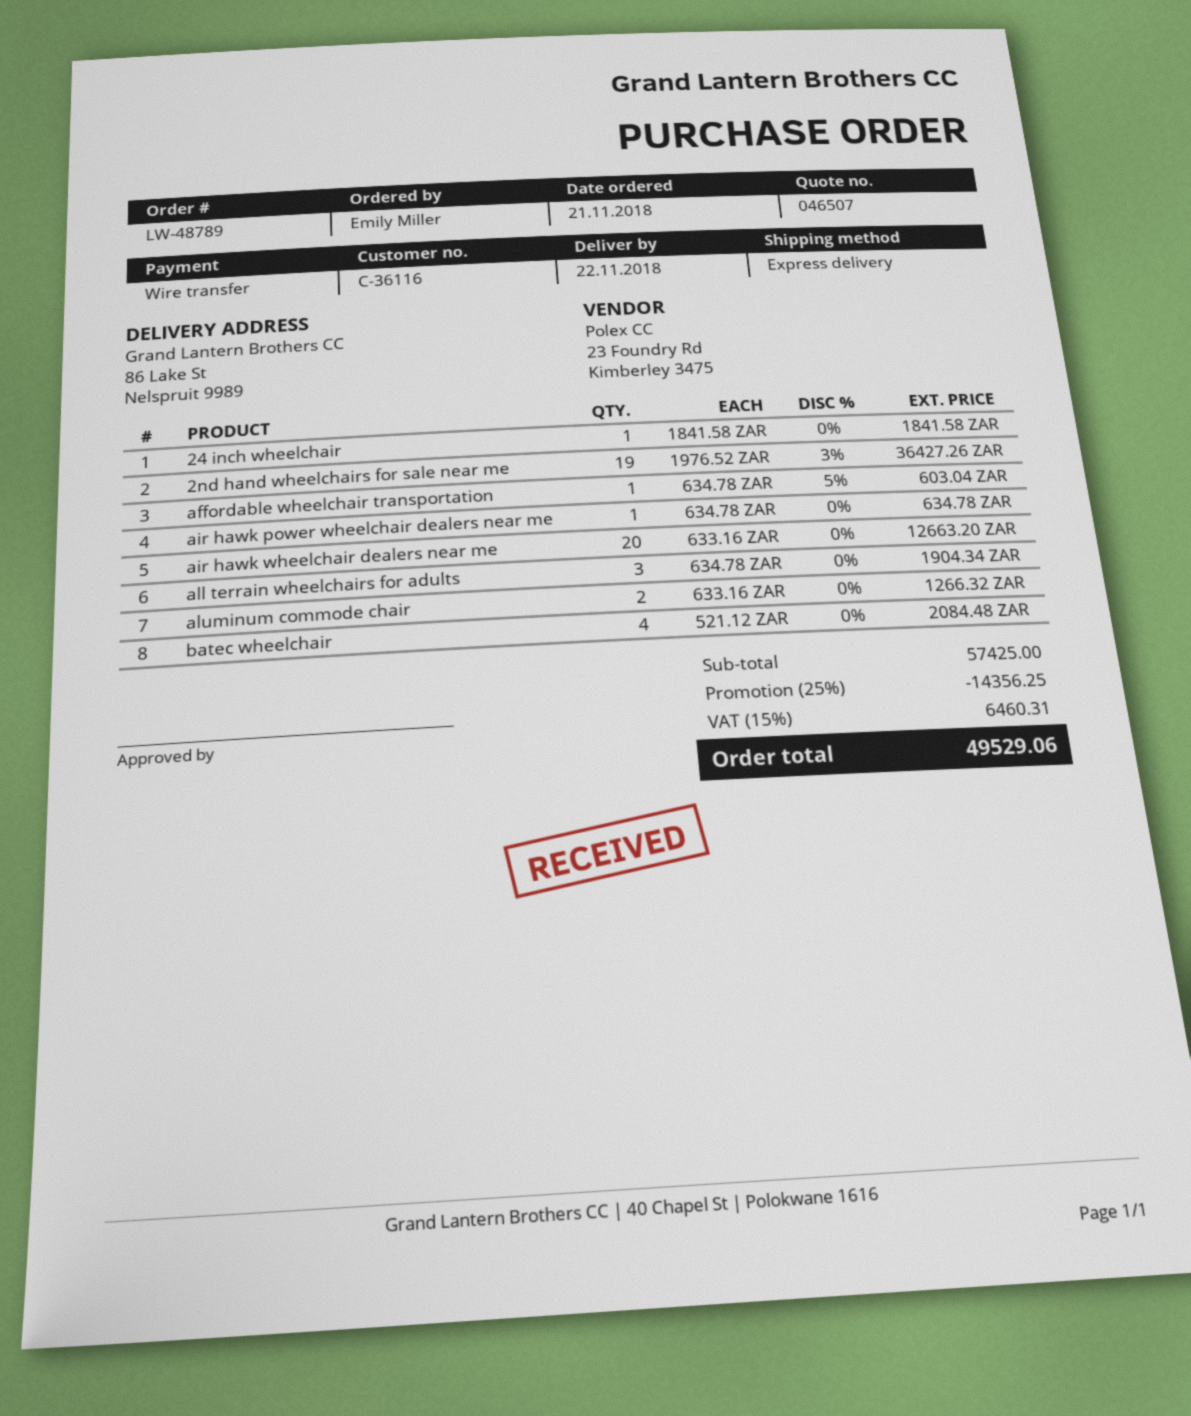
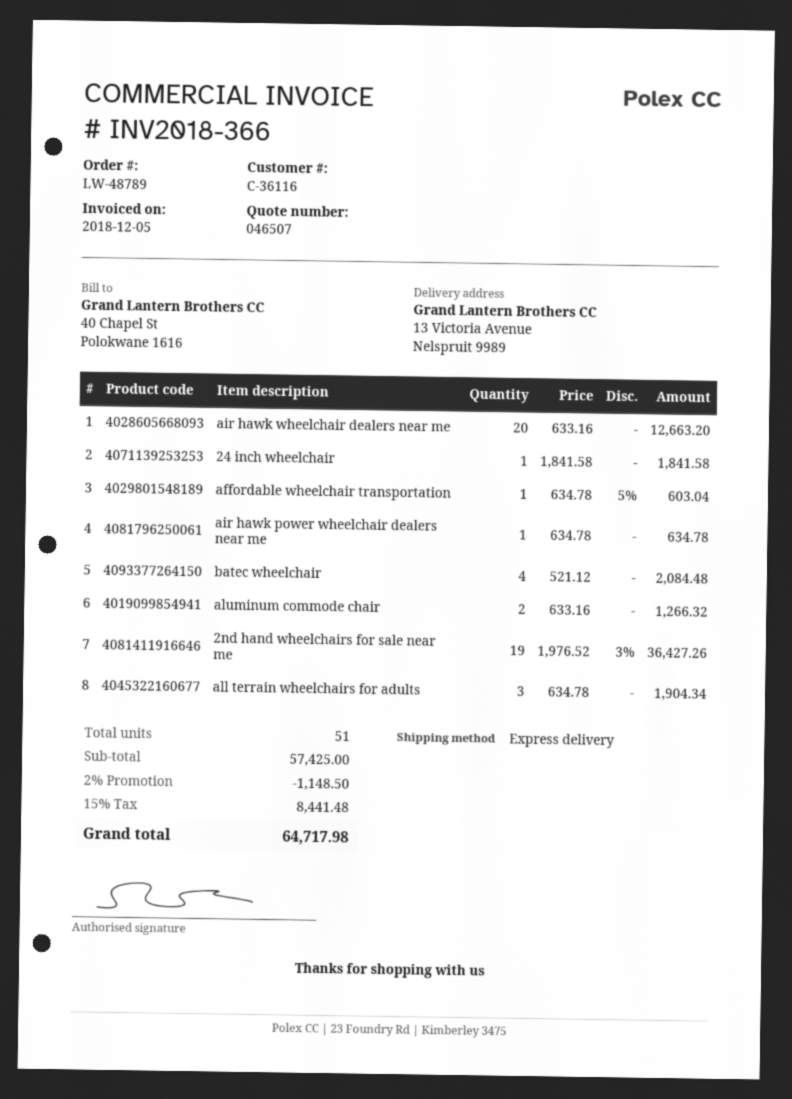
ship to: 86 Lake St, Nelspruit 9989 -> 13 Victoria Avenue, Nelspruit 9989
discount: 25% = 14356.25 -> 2% = 1148.50
tax: 15% = 6460.31 -> 15% = 8441.48
total: 49529.06 -> 64717.98

